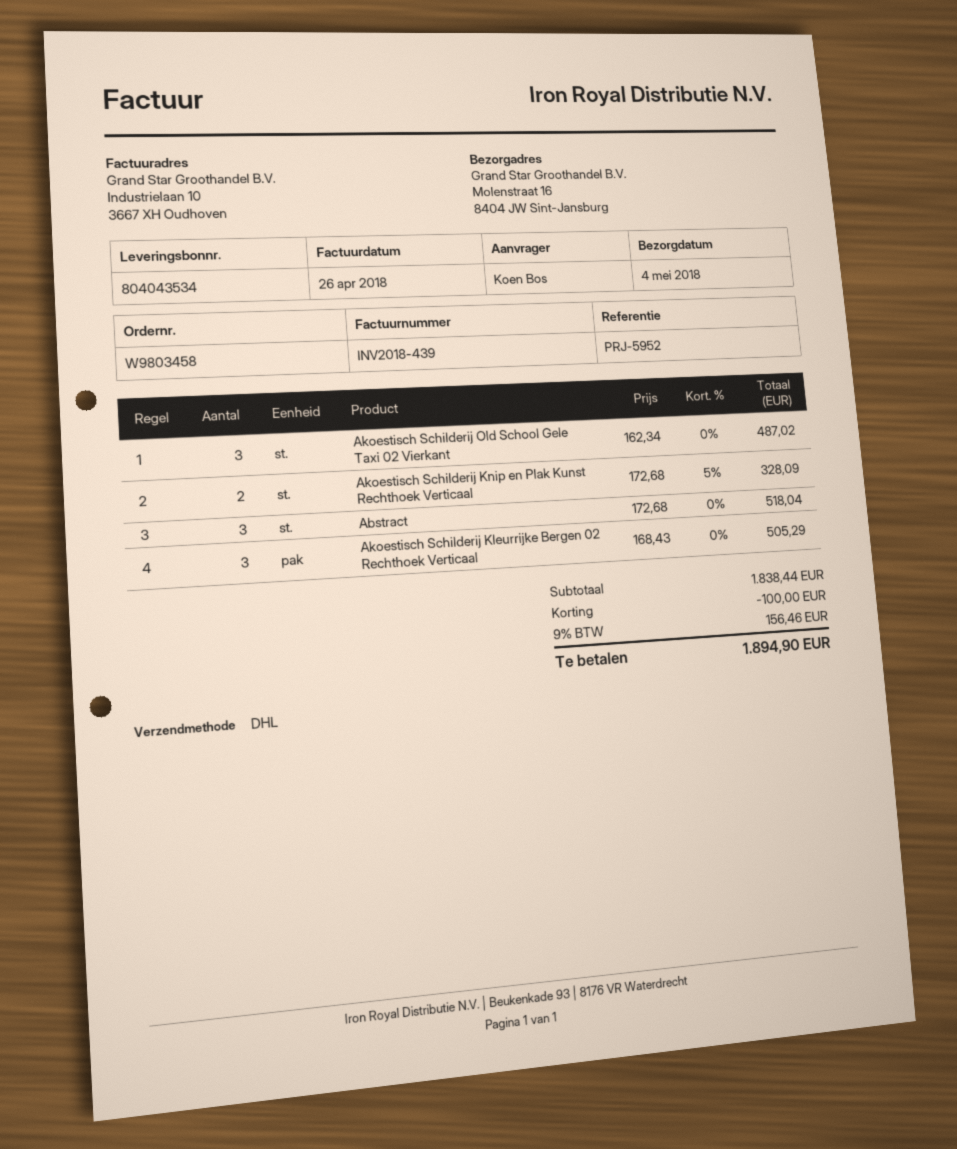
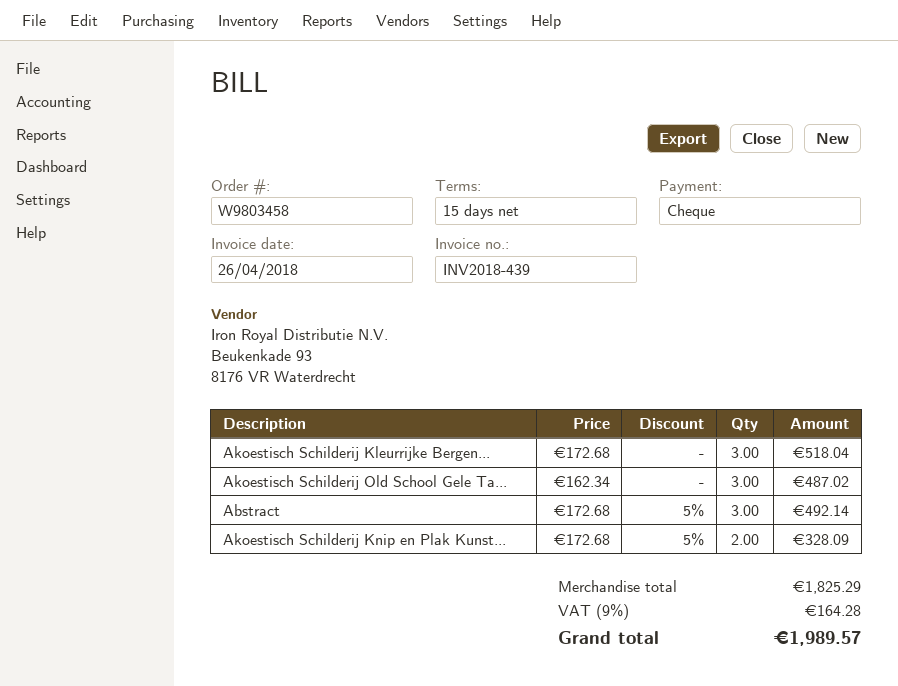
Abstract: 3 x 172.68 = 518.04 -> 3 x 172.68 - 5% = 492.14
Akoestisch Schilderij Kleurrijke Bergen 02 Rechthoek Verticaal: 3 x 168.43 = 505.29 -> 3 x 172.68 = 518.04
subtotal: 1838.44 -> 1825.29
discount: 100.00 -> none
tax: 9% = 156.46 -> 9% = 164.28
total: 1894.90 -> 1989.57

